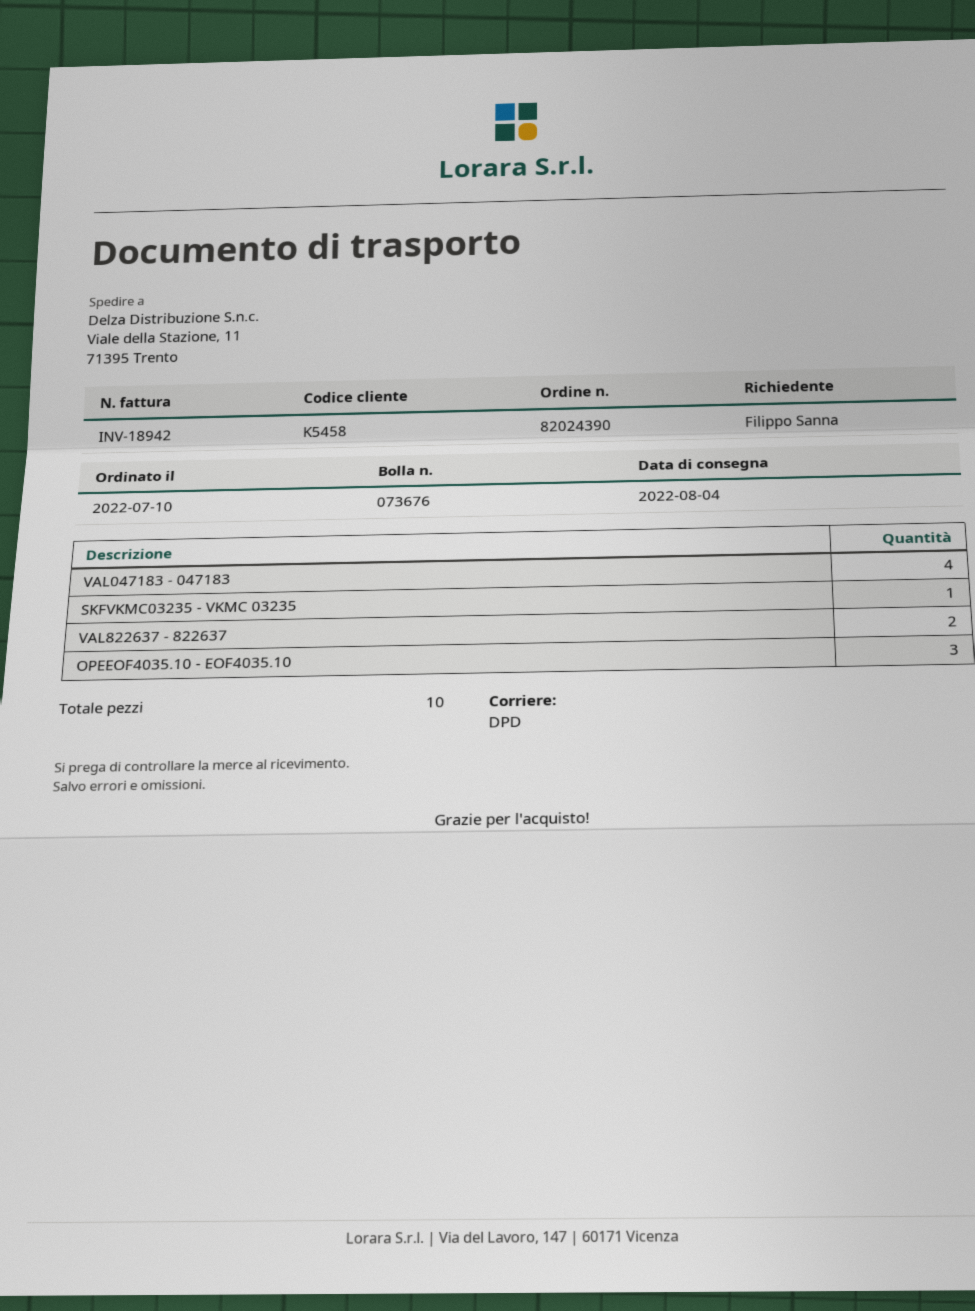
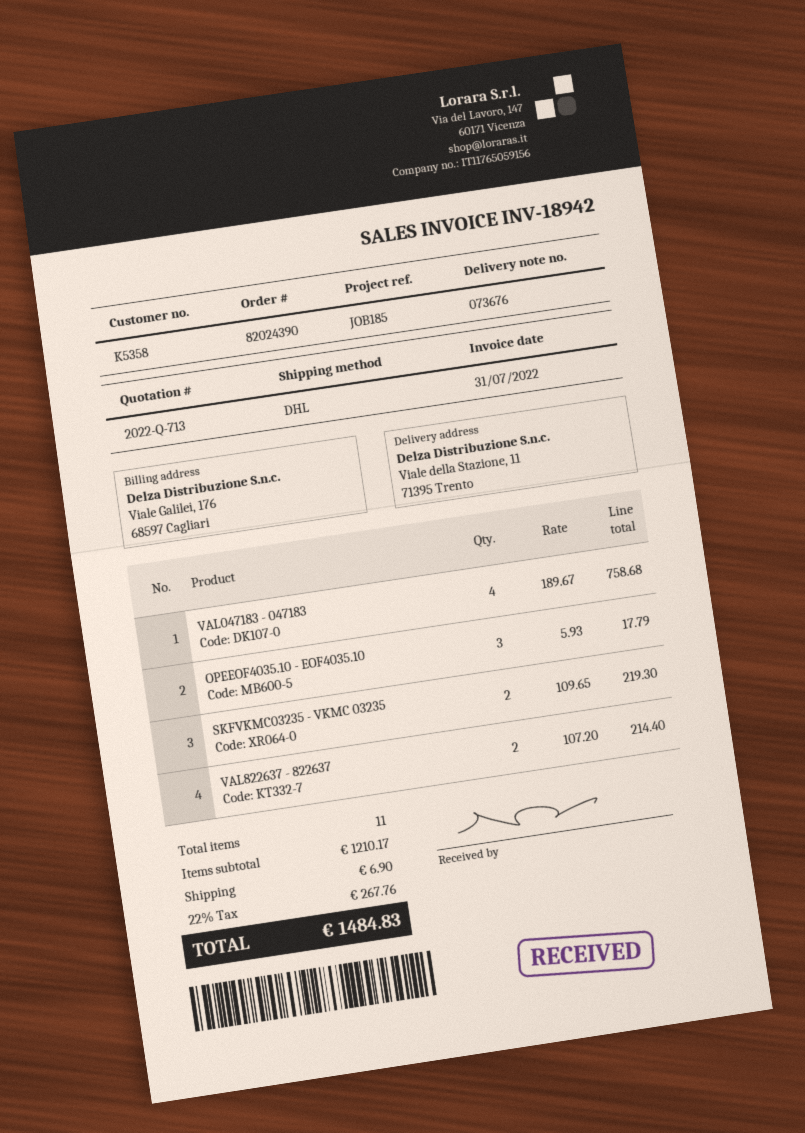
customer number: K5458 -> K5358
shipping method: DPD -> DHL
SKFVKMC03235 - VKMC 03235: 1 -> 2
total quantity: 10 -> 11

